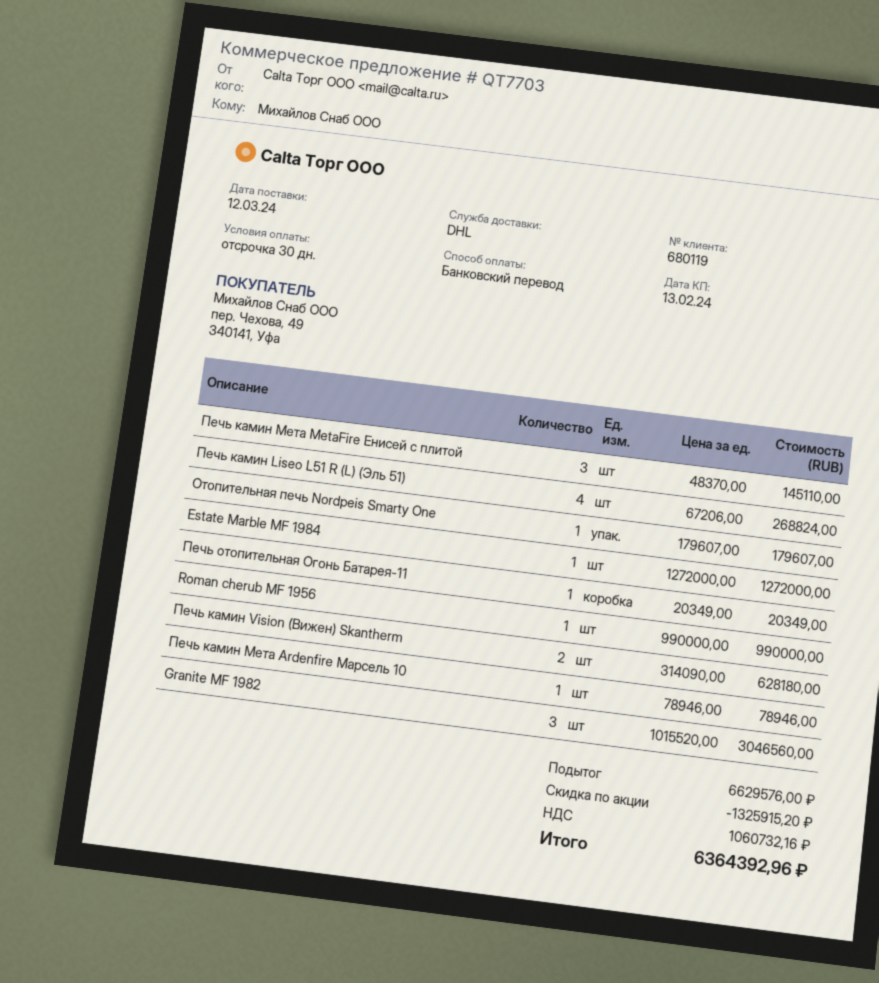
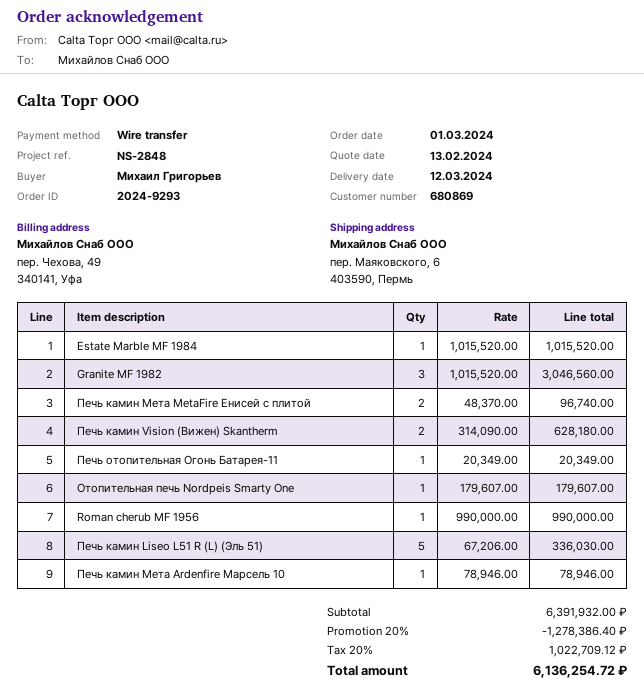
customer number: 680119 -> 680869
Печь камин Мета MetaFire Енисей с плитой: 3 x 48370.00 = 145110.00 -> 2 x 48370.00 = 96740.00
Печь камин Liseo L51 R (L) (Эль 51): 4 x 67206.00 = 268824.00 -> 5 x 67206.00 = 336030.00
Estate Marble MF 1984: 1 x 1272000.00 = 1272000.00 -> 1 x 1015520.00 = 1015520.00
subtotal: 6629576.00 -> 6391932.00
discount: 1325915.20 -> 1278386.40
tax: 1060732.16 -> 1022709.12
total: 6364392.96 -> 6136254.72

